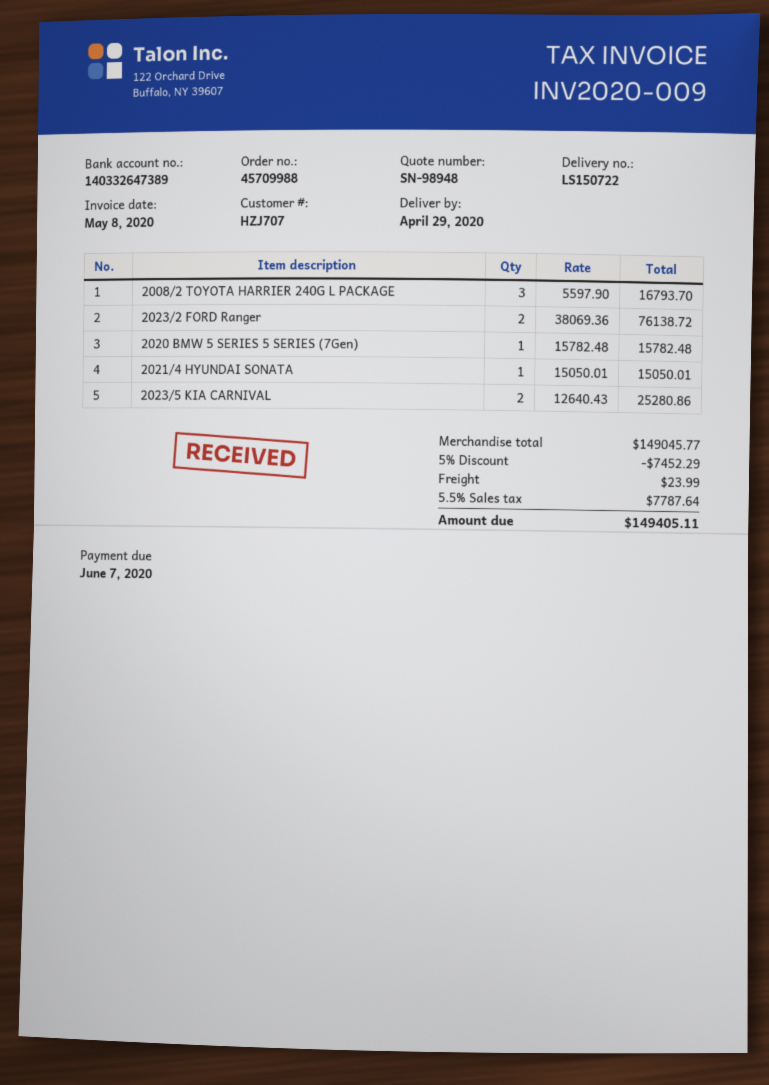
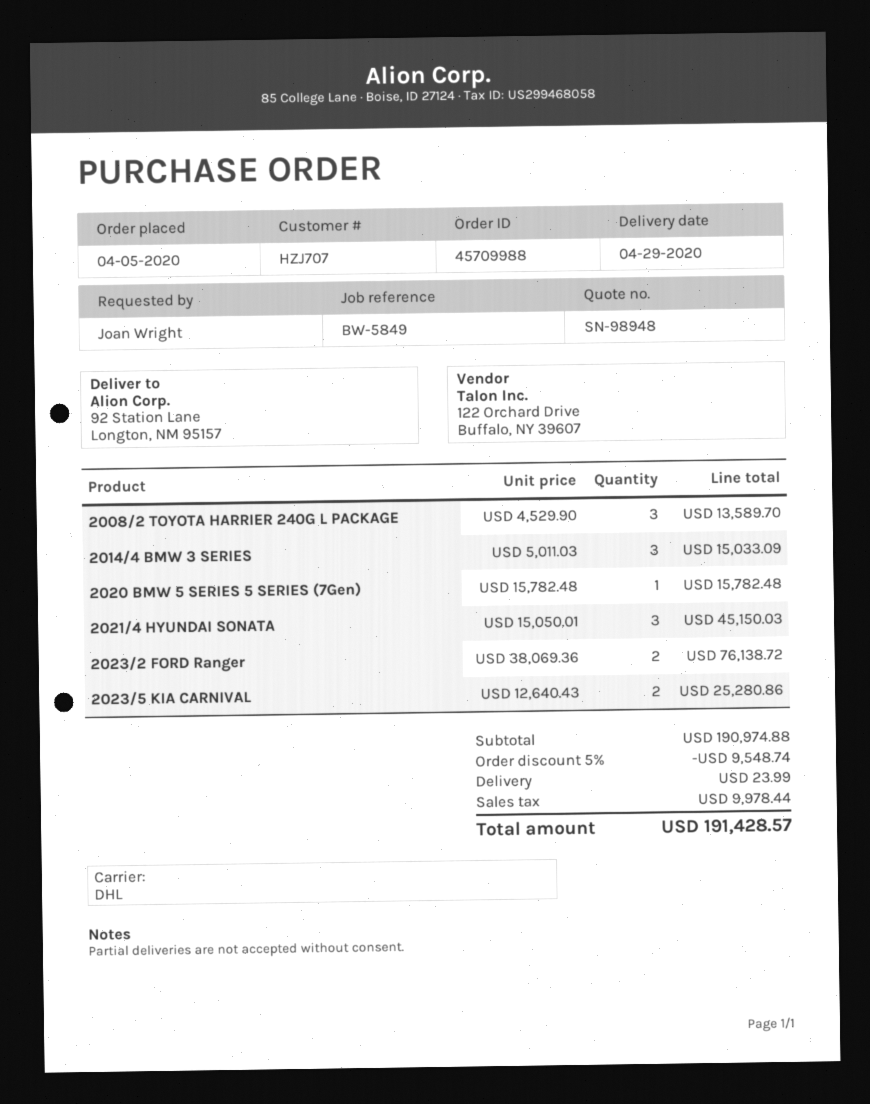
2008/2 TOYOTA HARRIER 240G L PACKAGE: 3 x 5597.90 = 16793.70 -> 3 x 4529.90 = 13589.70
2021/4 HYUNDAI SONATA: 1 x 15050.01 = 15050.01 -> 3 x 15050.01 = 45150.03
2014/4 BMW 3 SERIES: none -> 3 x 5011.03 = 15033.09
subtotal: 149045.77 -> 190974.88
discount: 5% = 7452.29 -> 5% = 9548.74
tax: 7787.64 -> 9978.44
total: 149405.11 -> 191428.57

